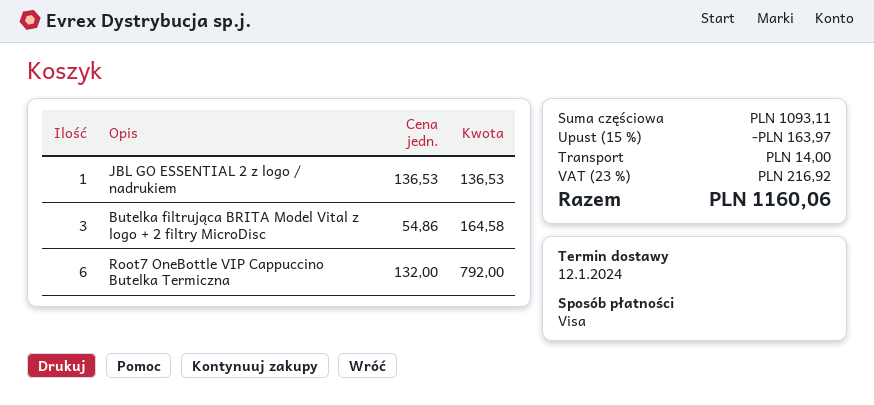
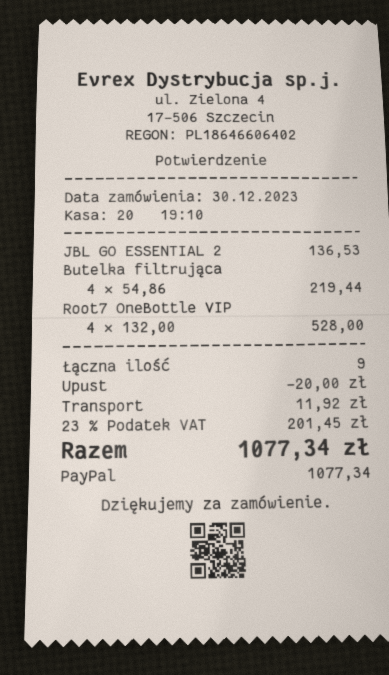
payment method: Visa -> PayPal
Butelka filtrująca BRITA Model Vital z logo + 2 filtry MicroDisc: 3 x 54.86 = 164.58 -> 4 x 54.86 = 219.44
Root7 OneBottle VIP Cappuccino Butelka Termiczna: 6 x 132.00 = 792.00 -> 4 x 132.00 = 528.00
discount: 163.97 -> 20.00
shipping: 14.00 -> 11.92
tax: 23% = 216.92 -> 23% = 201.45
total: 1160.06 -> 1077.34

